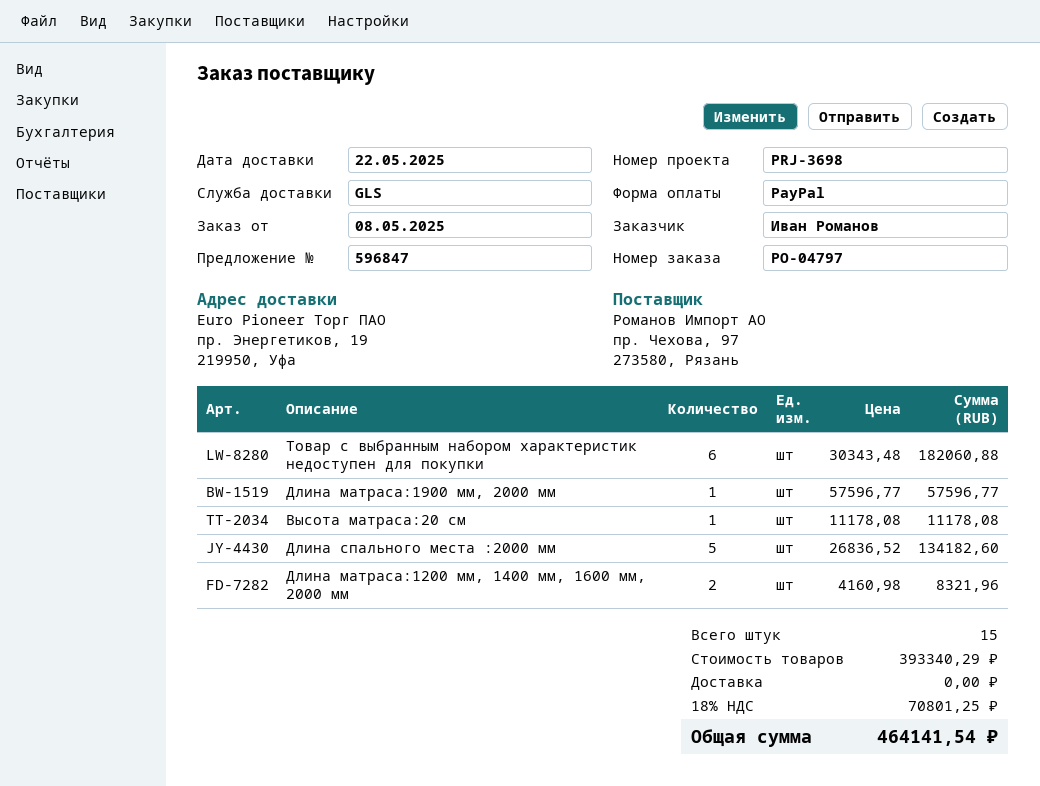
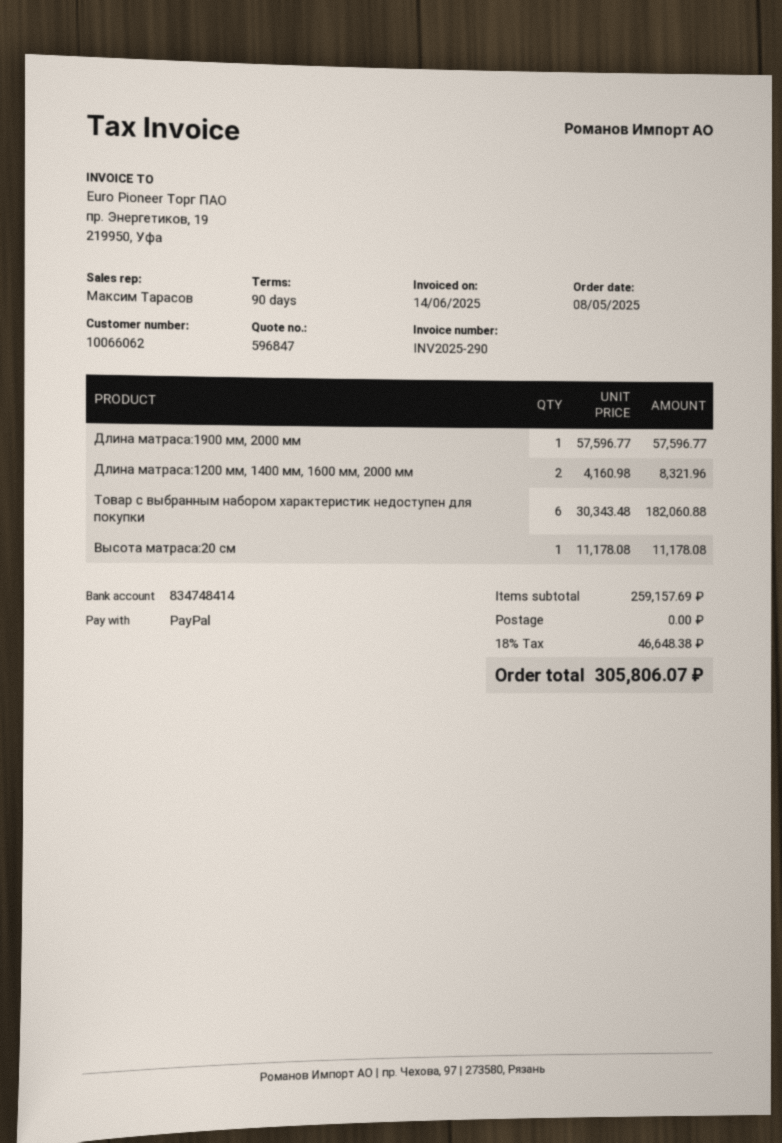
Длина спального места :2000 мм: 5 x 26836.52 = 134182.60 -> none
subtotal: 393340.29 -> 259157.69
tax: 18% = 70801.25 -> 18% = 46648.38
total: 464141.54 -> 305806.07

